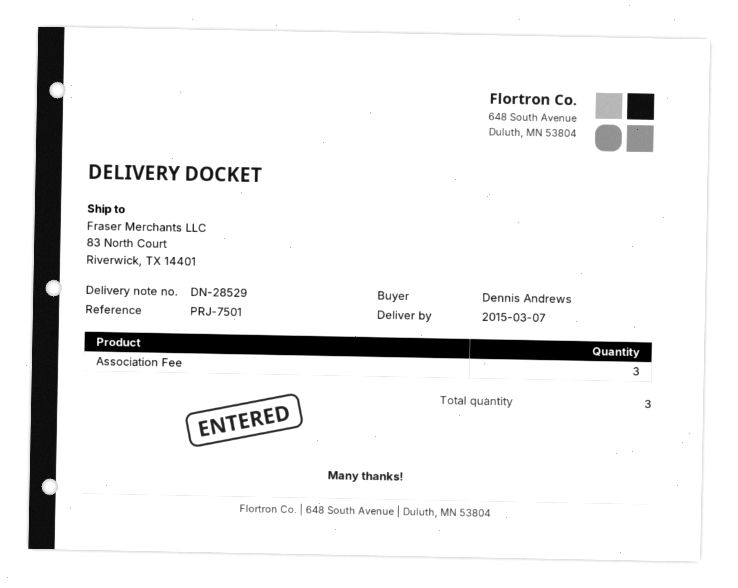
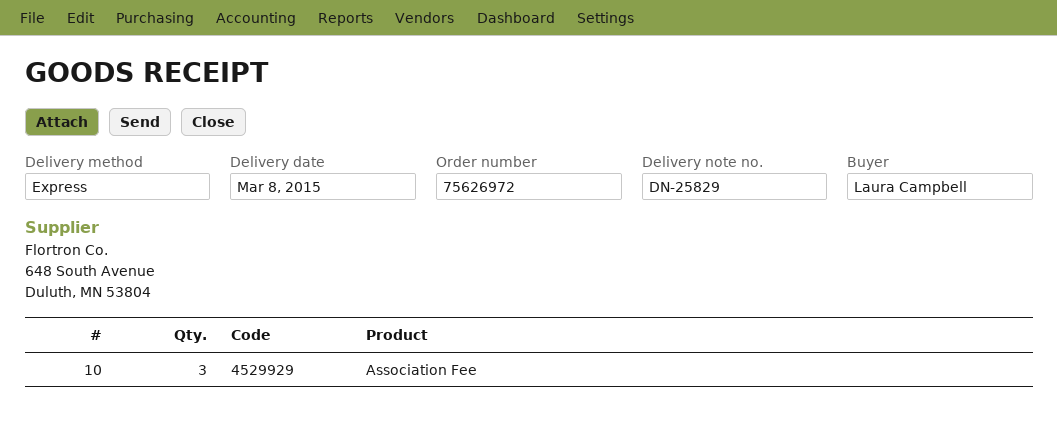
delivery note number: DN-28529 -> DN-25829
delivery date: 2015-03-07 -> 2015-03-08
ordered by: Dennis Andrews -> Laura Campbell

